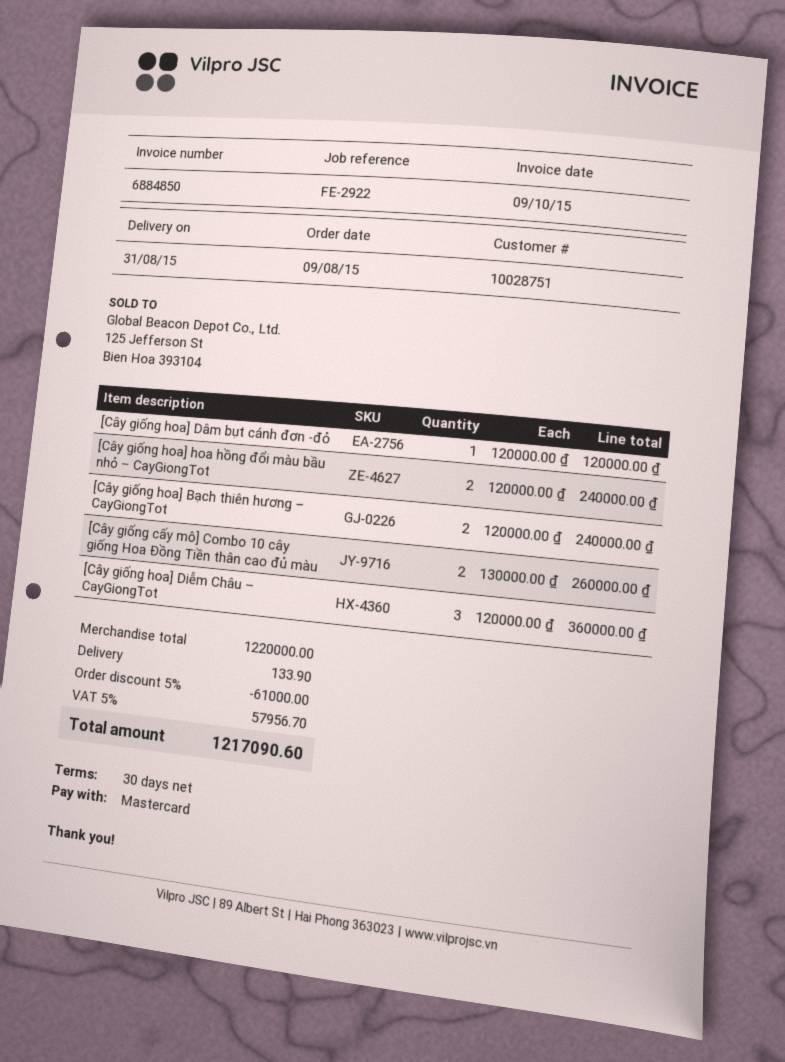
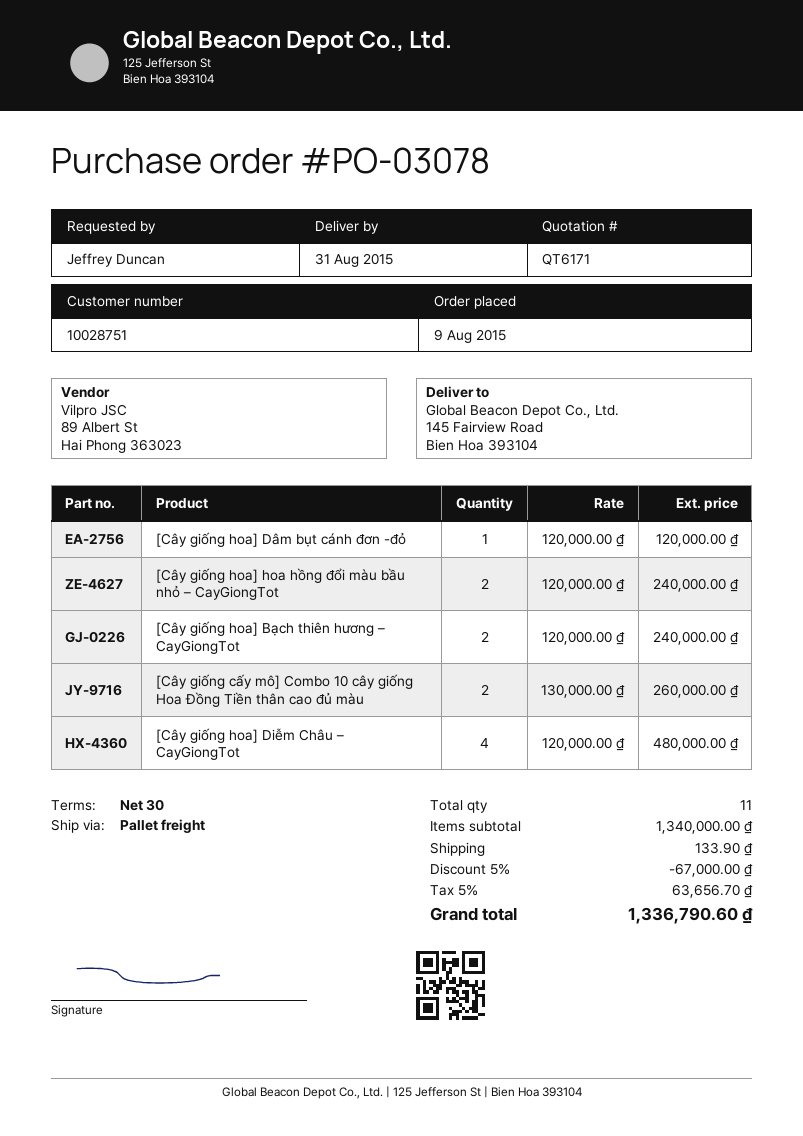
[Cây giống hoa] Diễm Châu – CayGiongTot: 3 x 120000.00 = 360000.00 -> 4 x 120000.00 = 480000.00
subtotal: 1220000.00 -> 1340000.00
discount: 5% = 61000.00 -> 5% = 67000.00
tax: 5% = 57956.70 -> 5% = 63656.70
total: 1217090.60 -> 1336790.60

